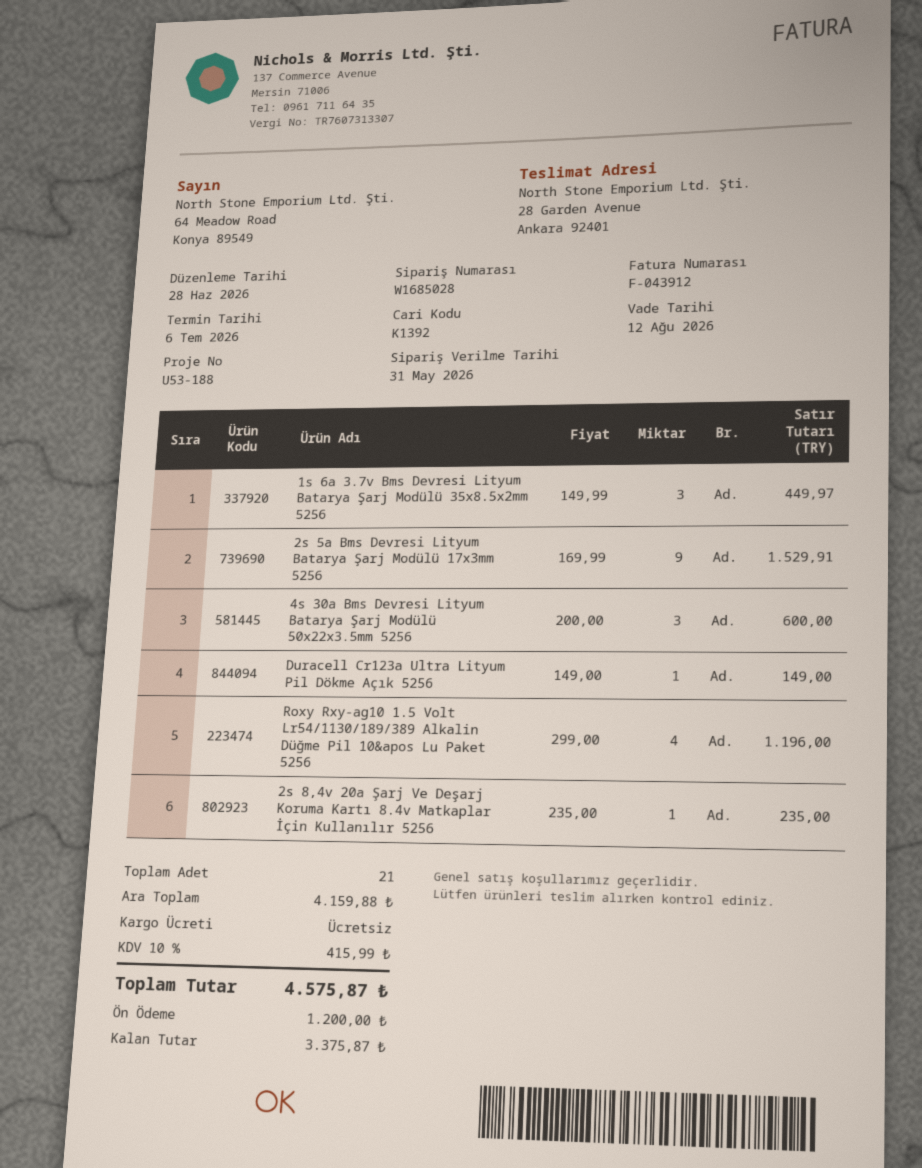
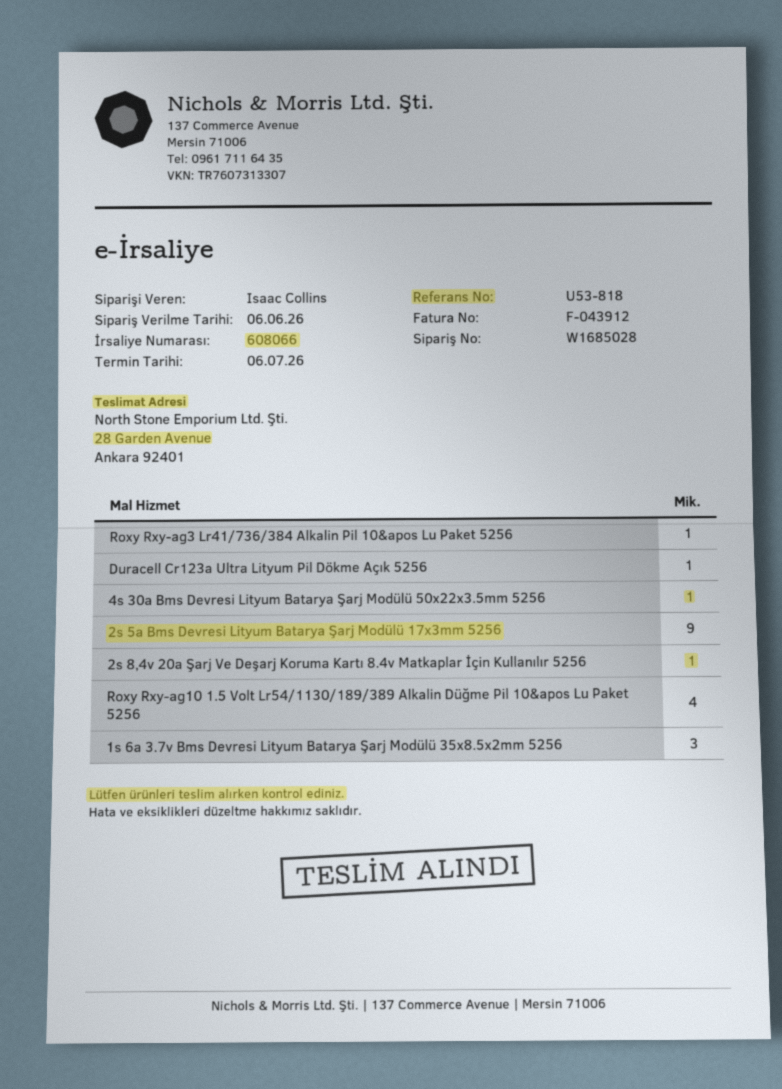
order date: 2026-05-31 -> 2026-06-06
reference: U53-188 -> U53-818
4s 30a Bms Devresi Lityum Batarya Şarj Modülü 50x22x3.5mm 5256: 3 -> 1
Roxy Rxy-ag3 Lr41/736/384 Alkalin Pil 10&apos Lu Paket 5256: none -> 1

